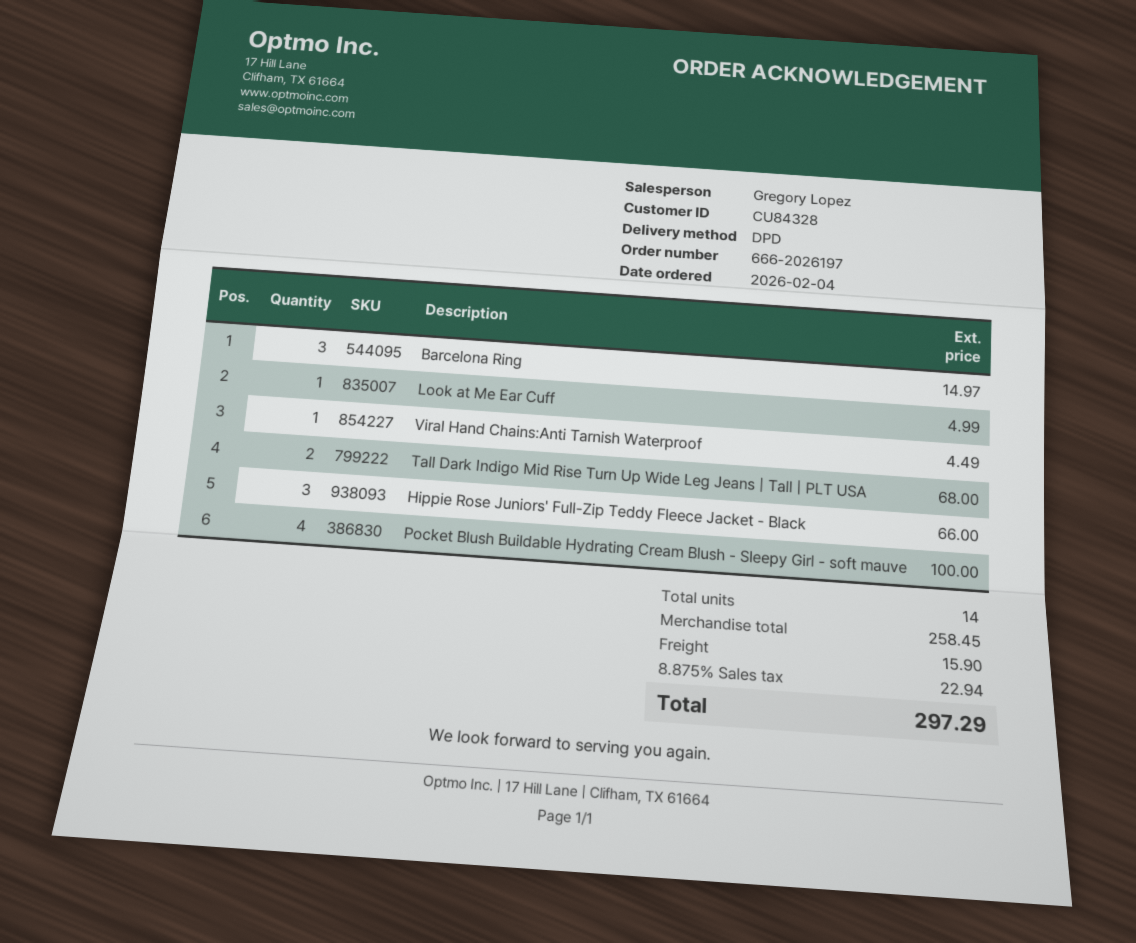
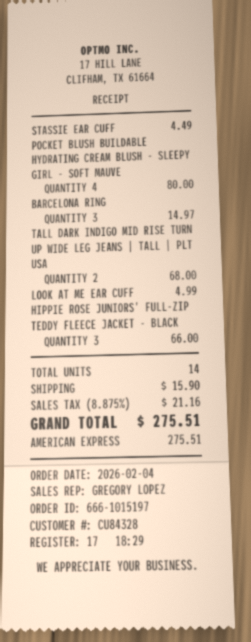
order number: 666-2026197 -> 666-1015197
Viral Hand Chains:Anti Tarnish Waterproof: 1 for 4.49 -> none
Pocket Blush Buildable Hydrating Cream Blush - Sleepy Girl - soft mauve: 4 for 100.00 -> 4 for 80.00
STASSIE EAR CUFF: none -> 1 for 4.49
tax: 8.875% = 22.94 -> 8.875% = 21.16
total: 297.29 -> 275.51

